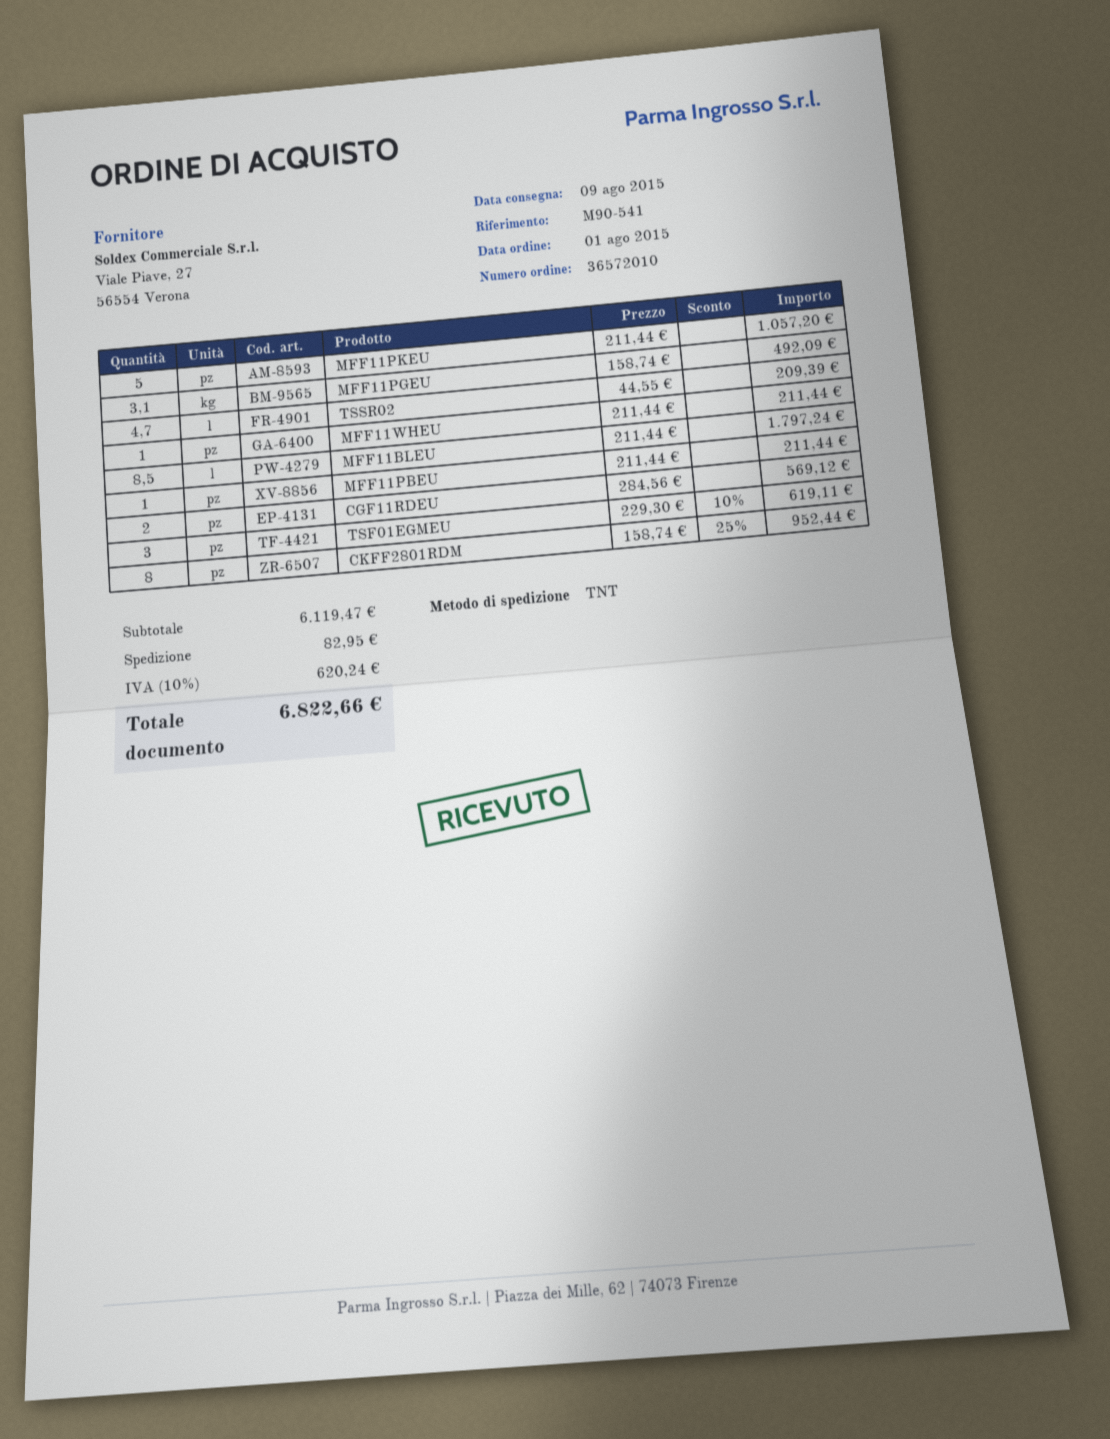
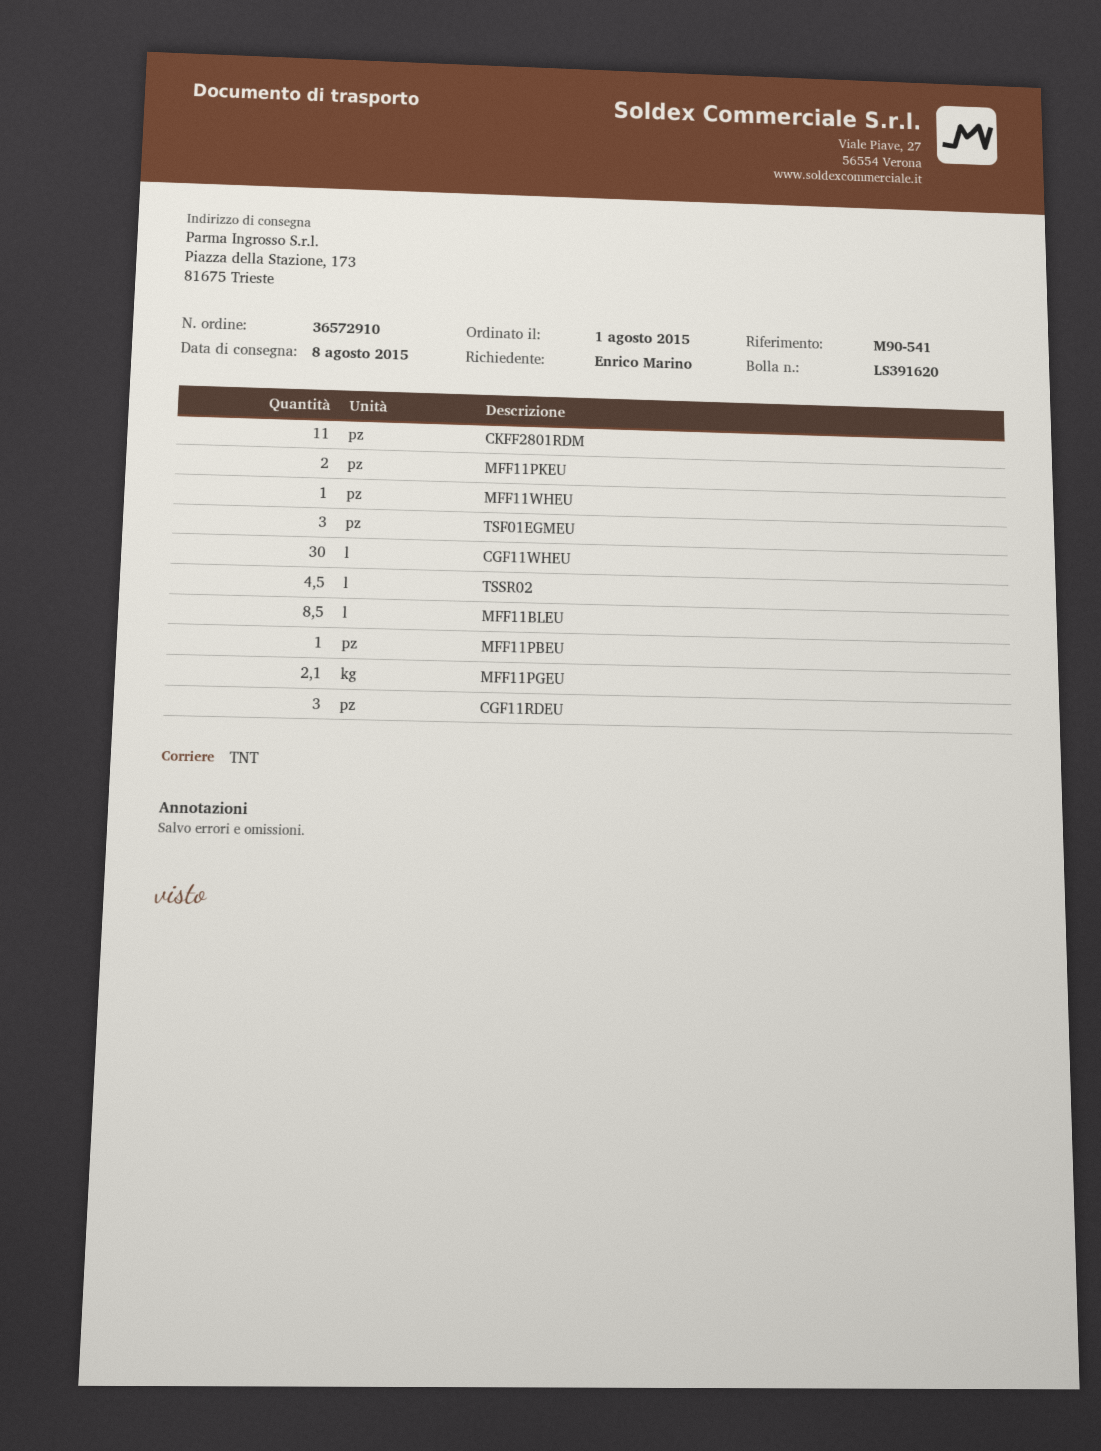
order number: 36572010 -> 36572910
delivery date: 2015-08-09 -> 2015-08-08
MFF11PKEU: 5 -> 2
MFF11PGEU: 3.1 -> 2.1
TSSR02: 4.7 -> 4.5
CGF11RDEU: 2 -> 3
CKFF2801RDM: 8 -> 11
CGF11WHEU: none -> 30

